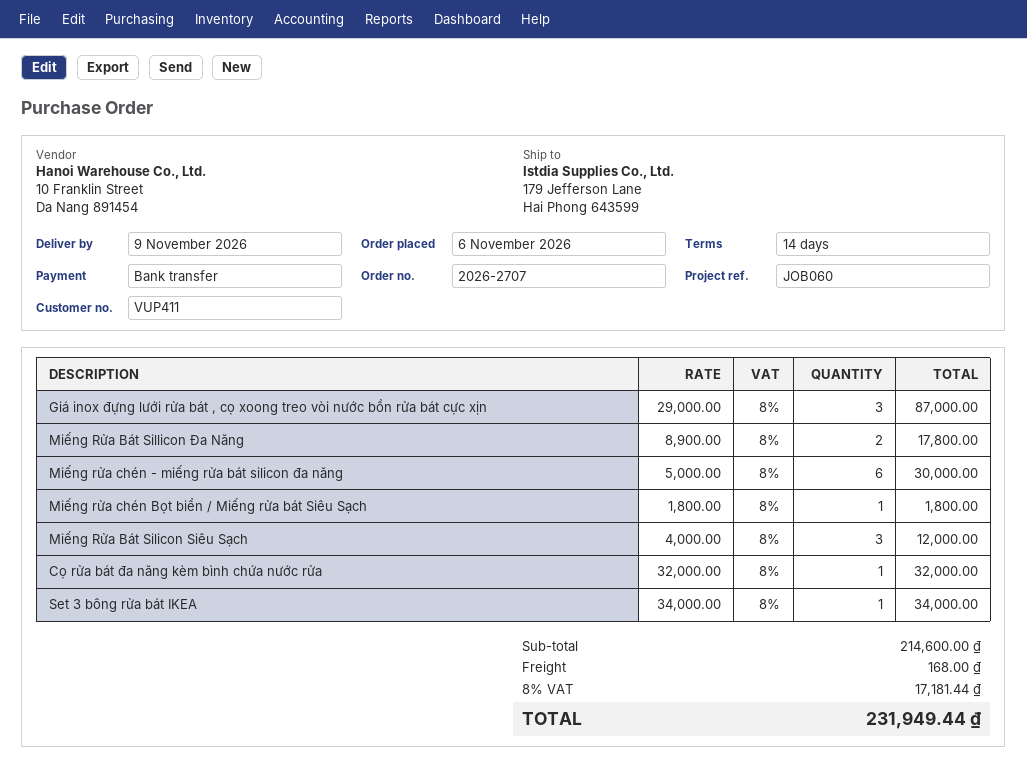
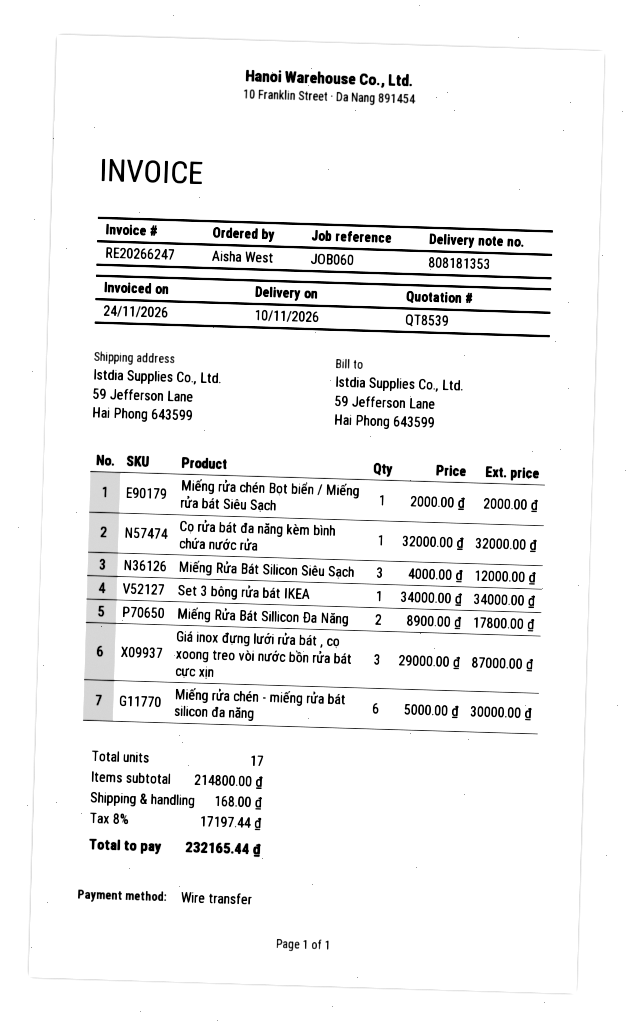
delivery date: 2026-11-09 -> 2026-11-10
ship to: 179 Jefferson Lane, Hai Phong 643599 -> 59 Jefferson Lane, Hai Phong 643599
Miếng rửa chén Bọt biển / Miếng rửa bát Siêu Sạch: 1 x 1800.00 = 1800.00 -> 1 x 2000.00 = 2000.00
subtotal: 214600.00 -> 214800.00
tax: 8% = 17181.44 -> 8% = 17197.44
total: 231949.44 -> 232165.44

